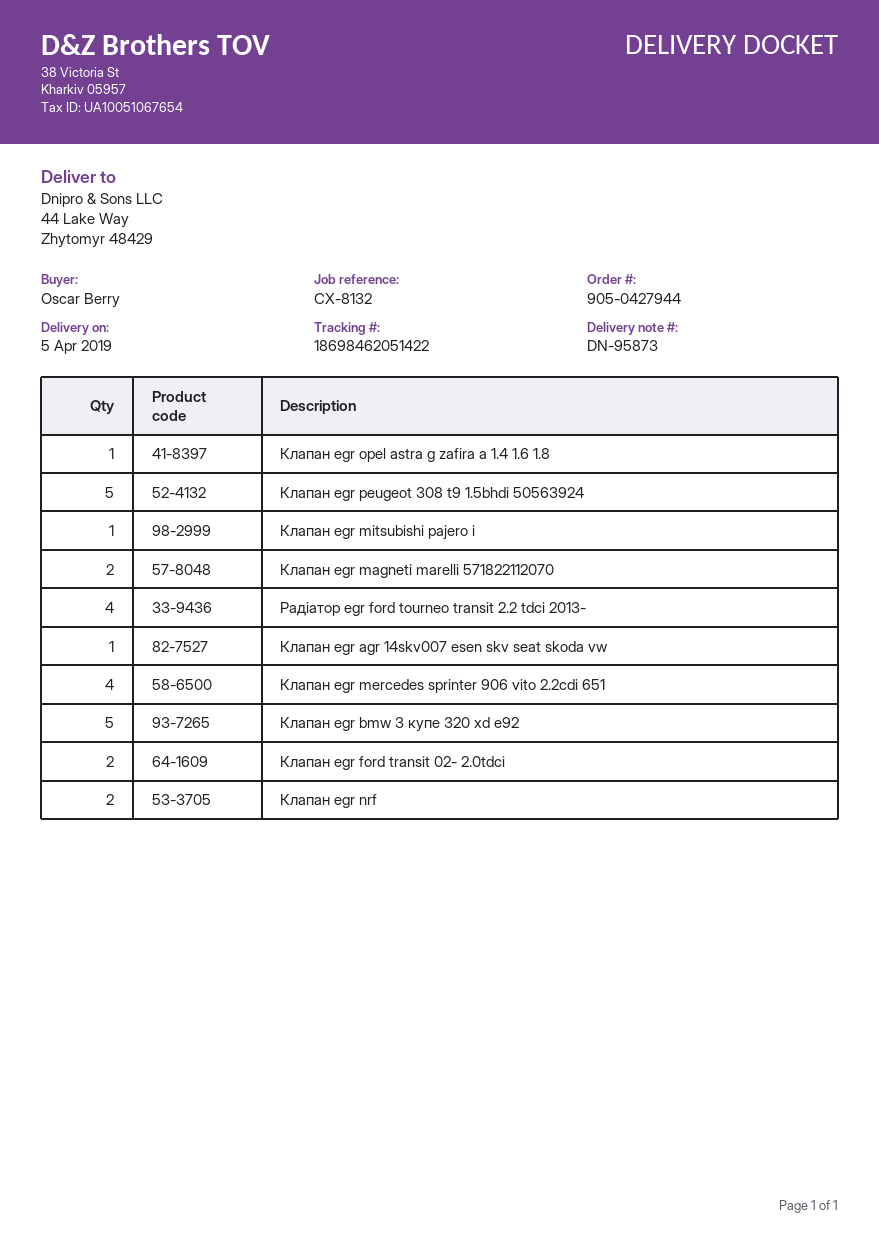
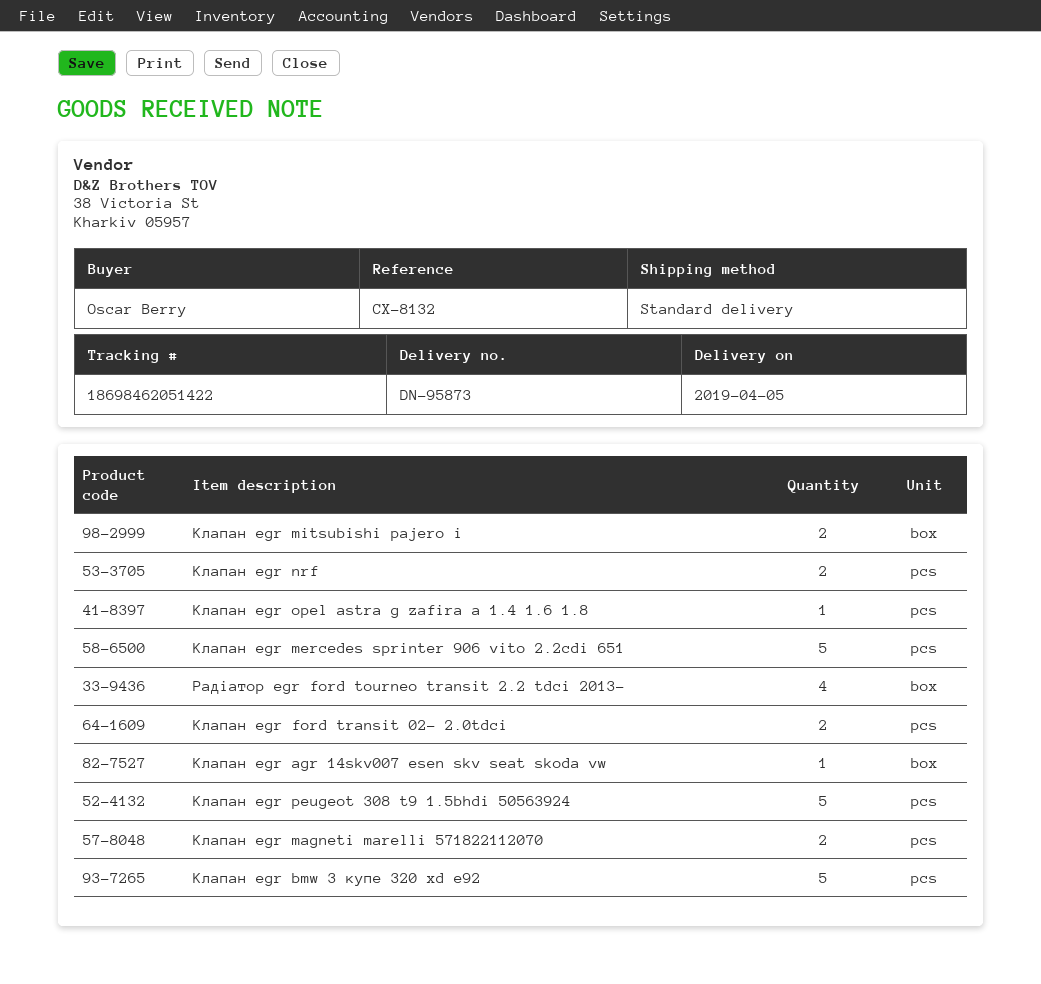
Клапан egr mitsubishi pajero i: 1 -> 2
Клапан egr mercedes sprinter 906 vito 2.2cdi 651: 4 -> 5

